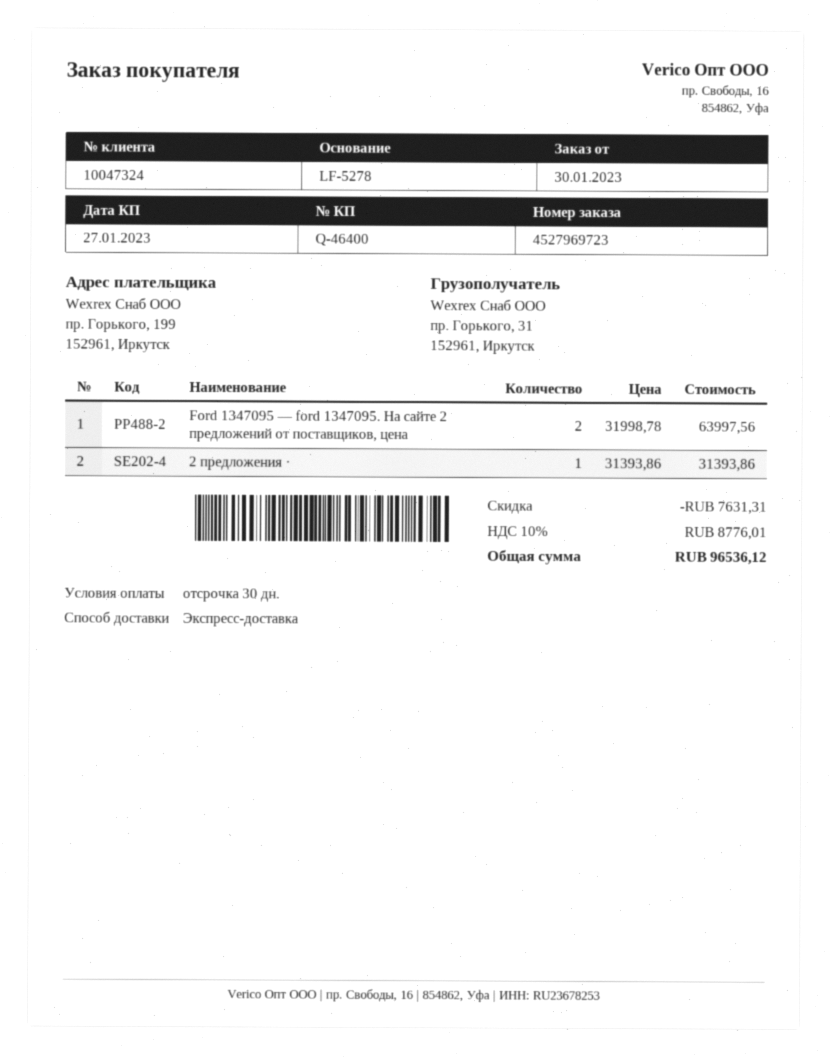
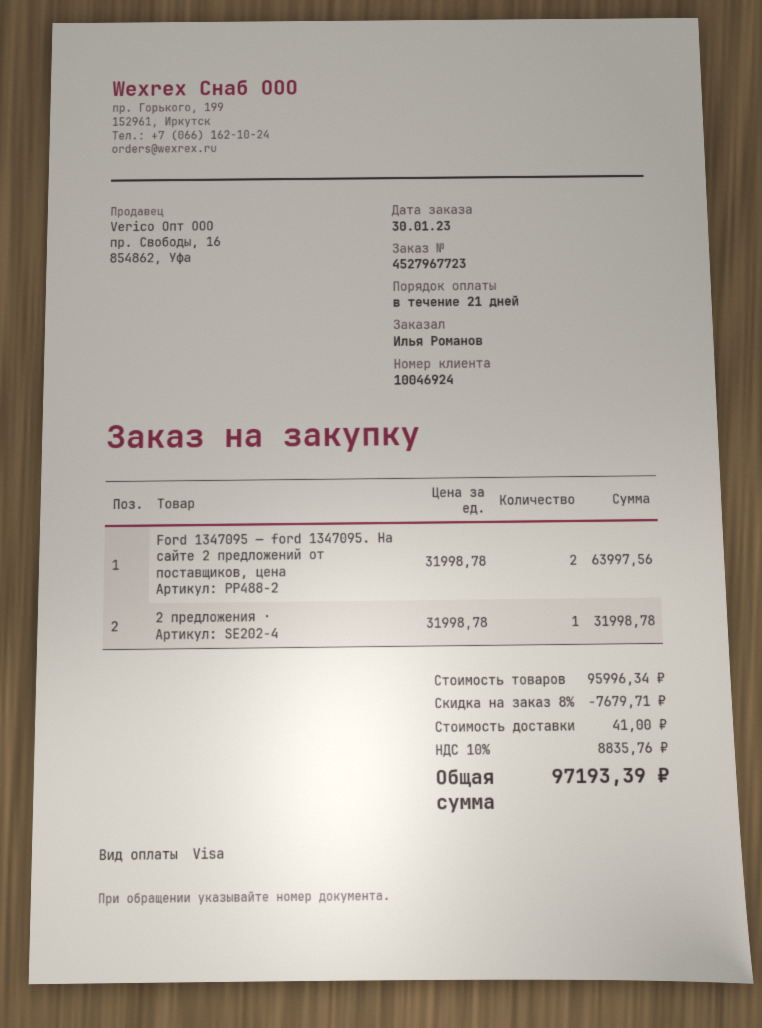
order number: 4527969723 -> 4527967723
payment terms: 30 days -> 21 days
customer number: 10047324 -> 10046924
2 предложения ·: 1 x 31393.86 = 31393.86 -> 1 x 31998.78 = 31998.78
discount: 7631.31 -> 7679.71
shipping: none -> 41.00
tax: 10% = 8776.01 -> 10% = 8835.76
total: 96536.12 -> 97193.39

